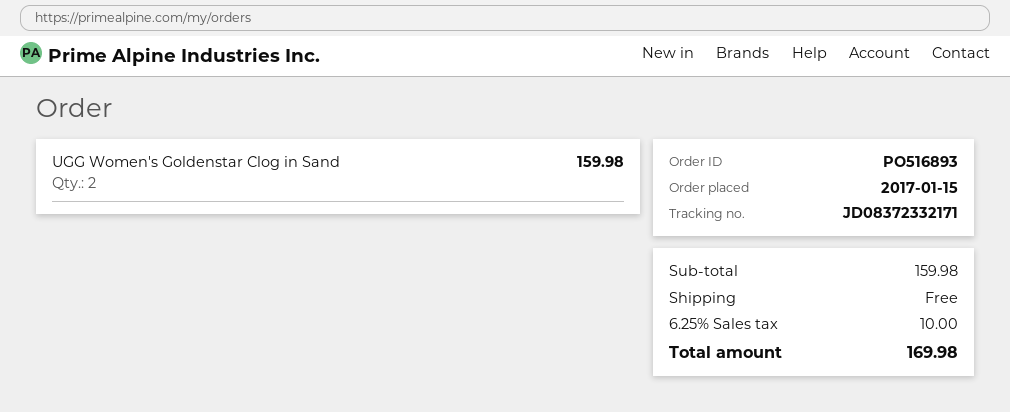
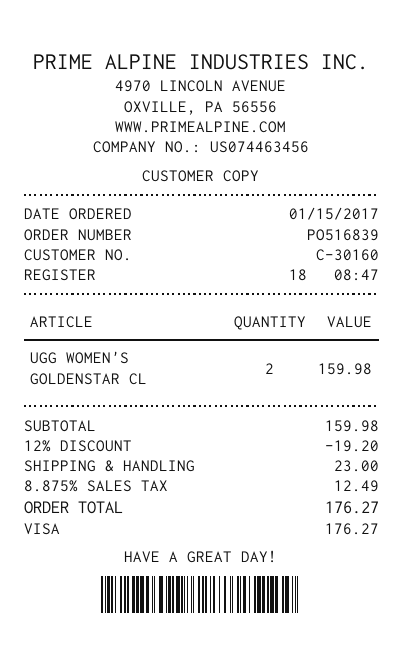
order number: PO516893 -> PO516839
discount: none -> 12% = 19.20
shipping: 0.00 -> 23.00
tax: 6.25% = 10.00 -> 8.875% = 12.49
total: 169.98 -> 176.27

